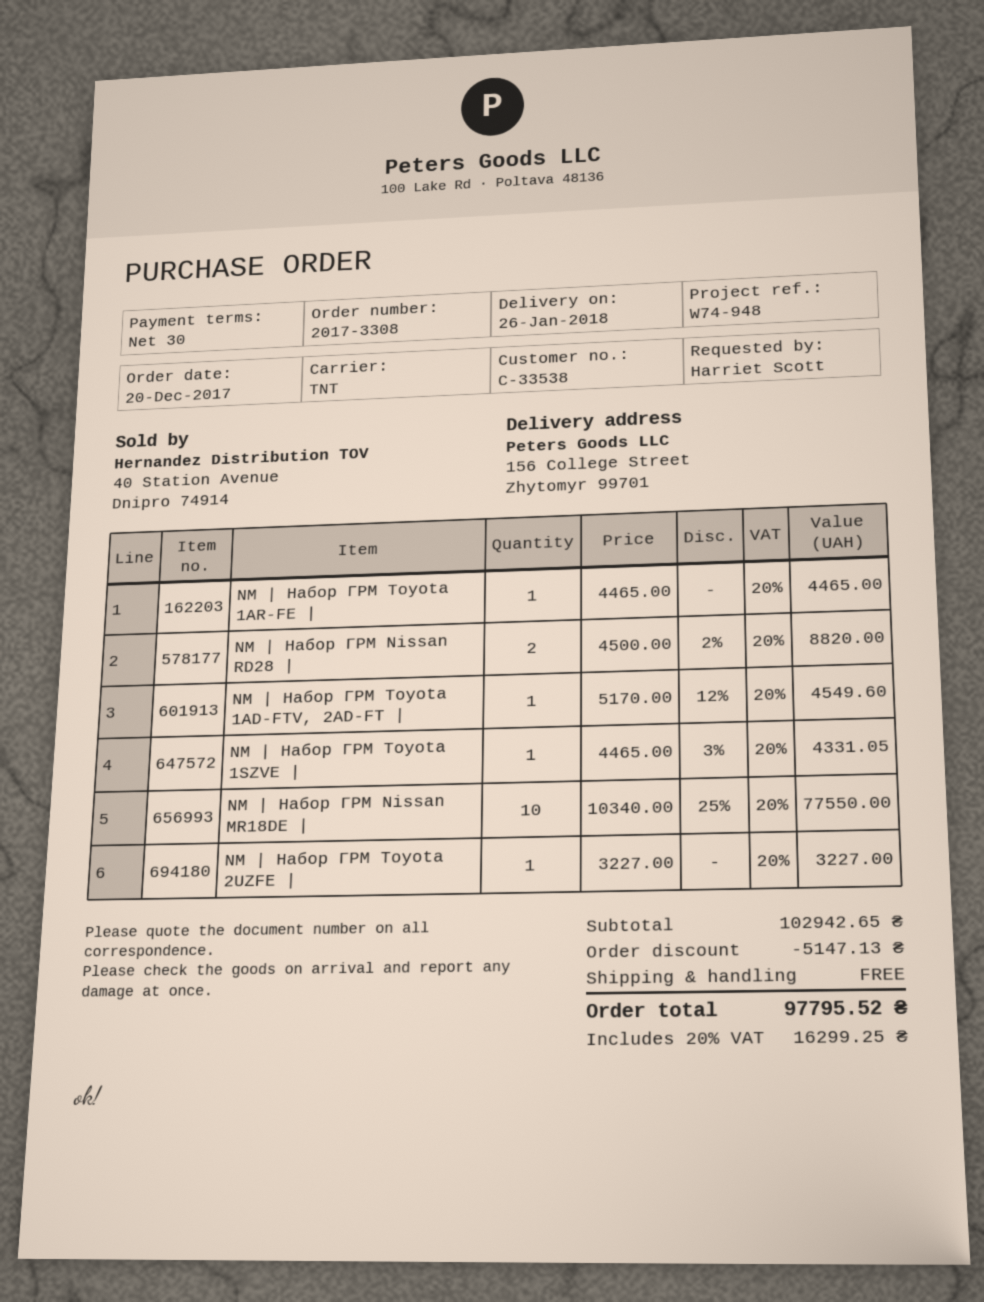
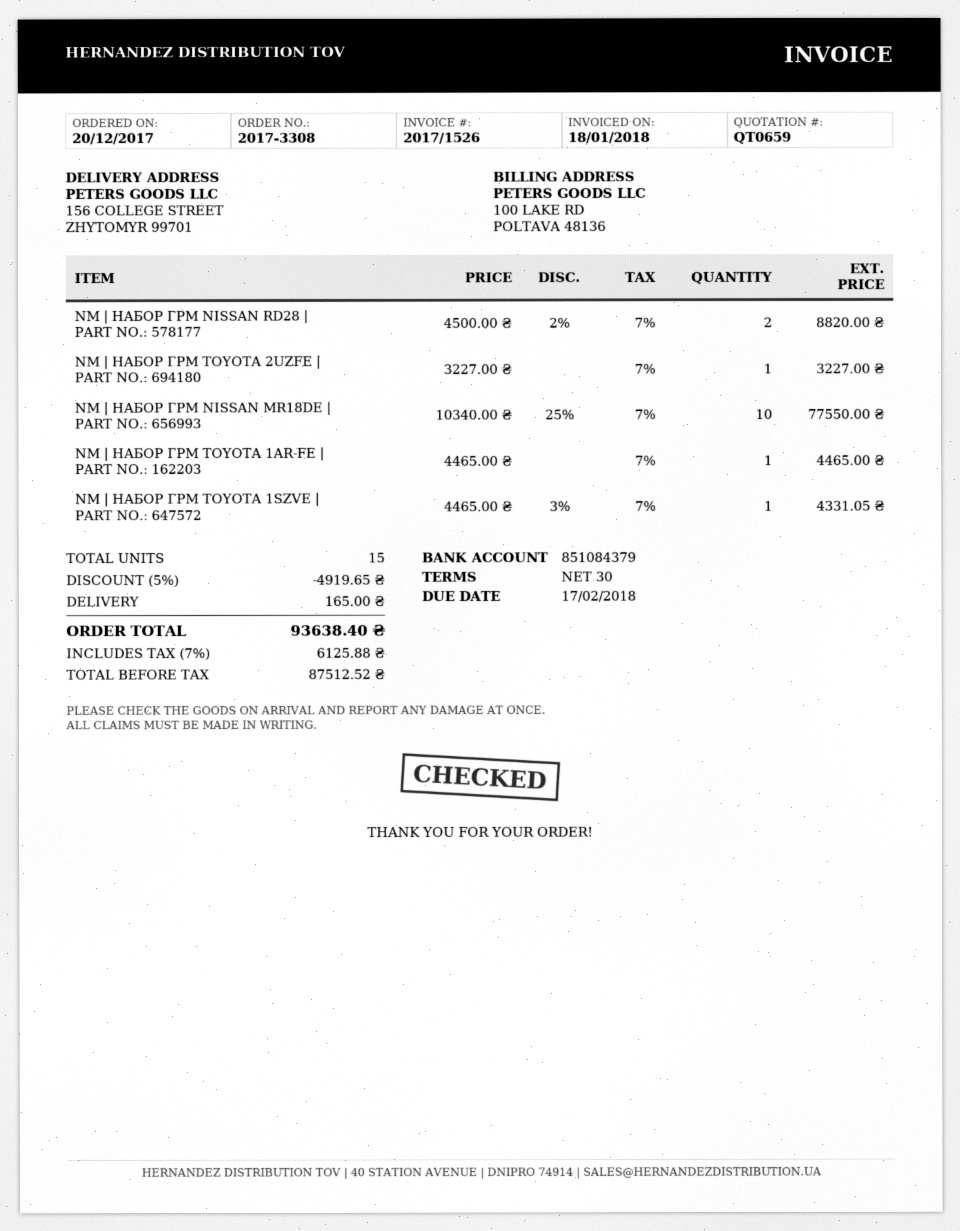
NM | Набор ГРМ Toyota 1AD-FTV, 2AD-FT |: 1 x 5170.00 - 12% = 4549.60 -> none
discount: 5147.13 -> 4919.65
shipping: 0.00 -> 165.00
tax: 20% = 16299.25 -> 7% = 6125.88
total: 97795.52 -> 93638.40

